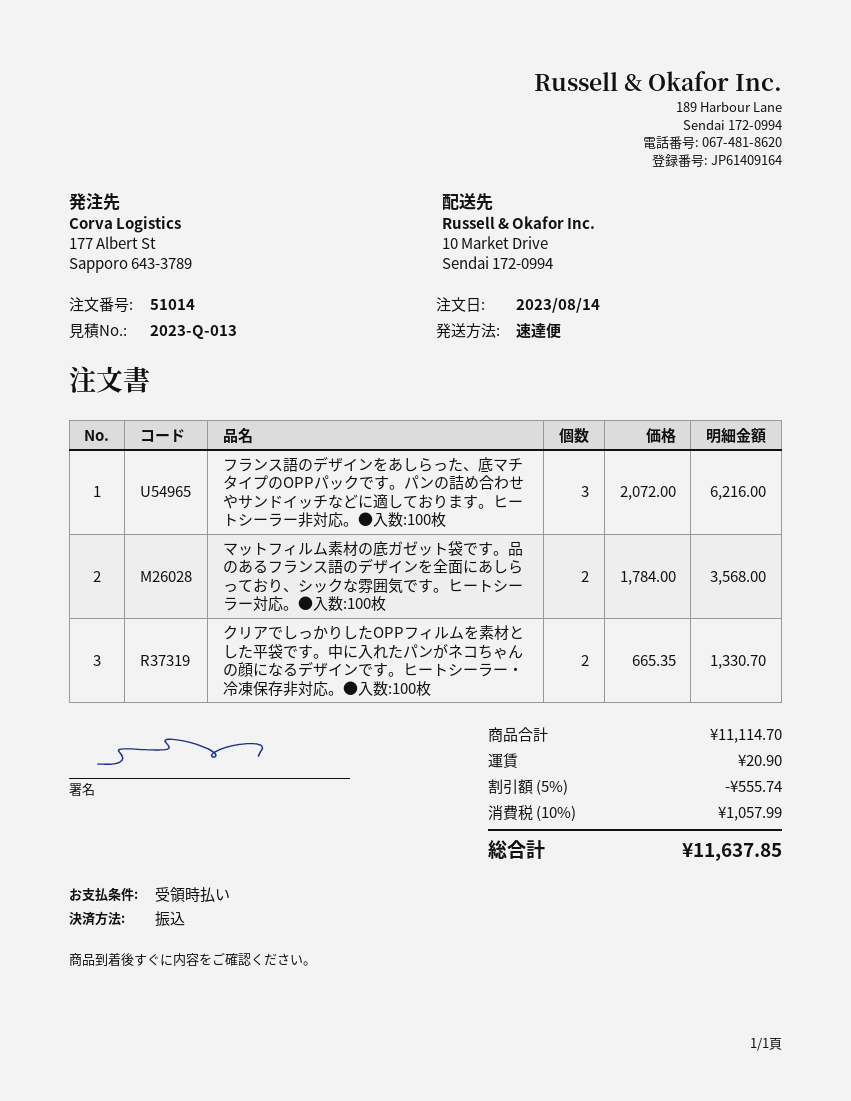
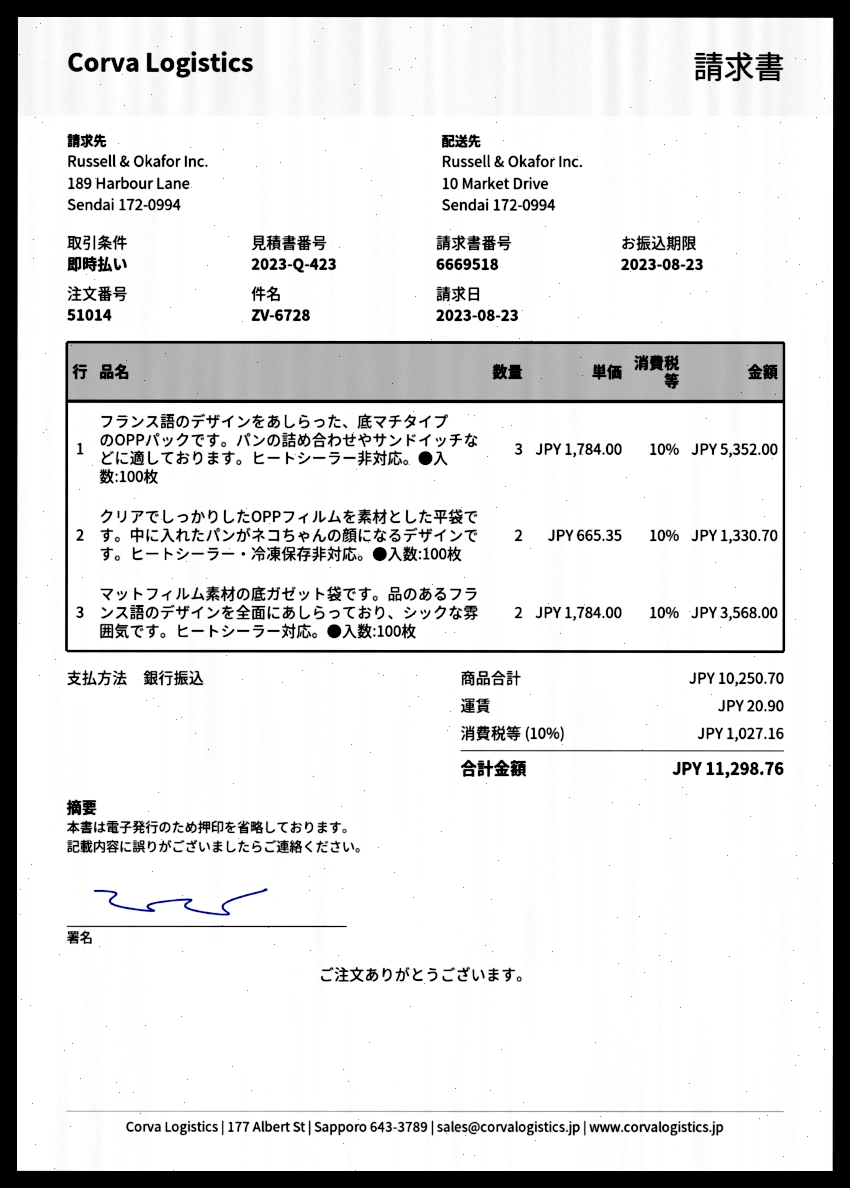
quote number: 2023-Q-013 -> 2023-Q-423
フランス語のデザインをあしらった、底マチタイプのOPPパックです。パンの詰め合わせやサンドイッチなどに適しております。ヒートシーラー非対応。●入数:100枚: 3 x 2072.00 = 6216.00 -> 3 x 1784.00 = 5352.00
subtotal: 11114.70 -> 10250.70
discount: 5% = 555.74 -> none
tax: 10% = 1057.99 -> 10% = 1027.16
total: 11637.85 -> 11298.76

